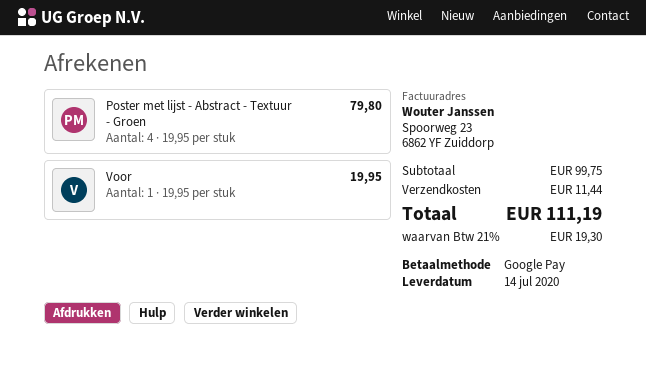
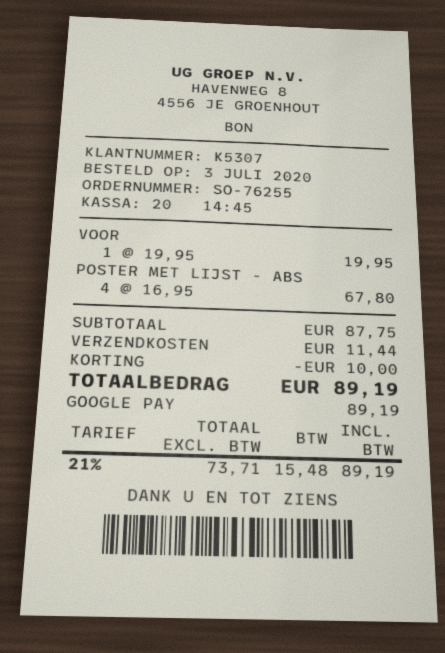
Poster met lijst - Abstract - Textuur - Groen: 4 x 19.95 = 79.80 -> 4 x 16.95 = 67.80
subtotal: 99.75 -> 87.75
discount: none -> 10.00
tax: 21% = 19.30 -> 21% = 15.48
total: 111.19 -> 89.19

